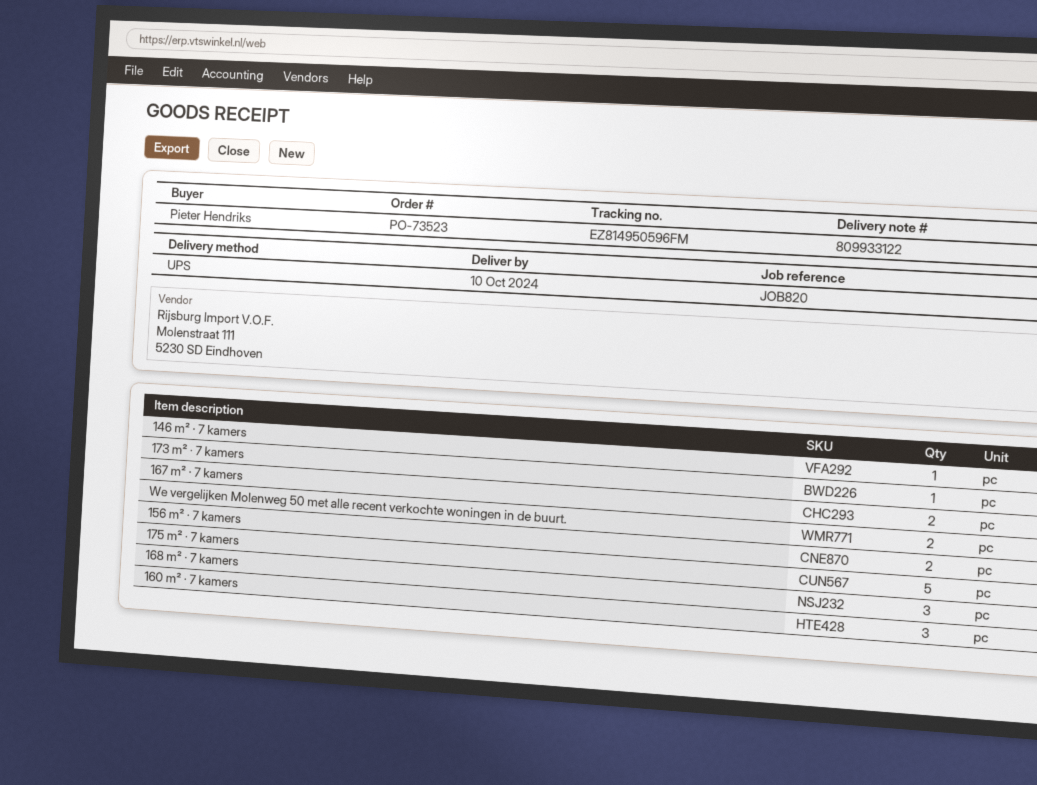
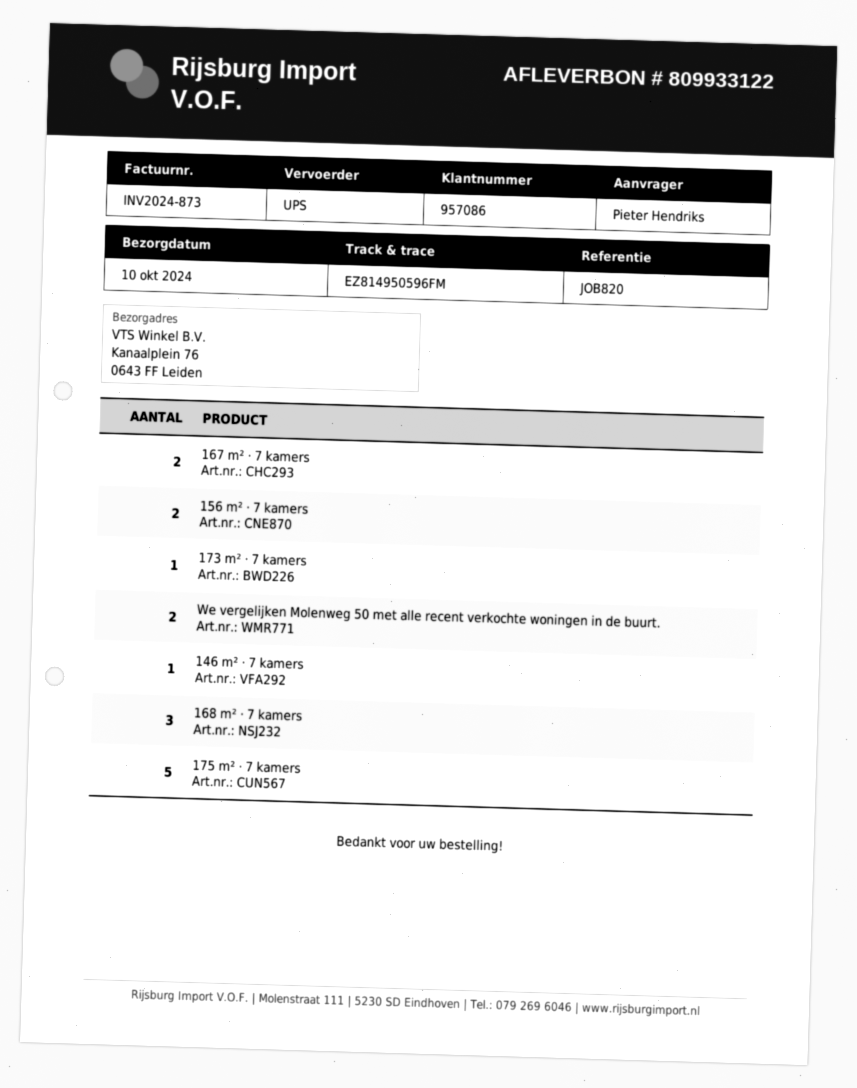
160 m² · 7 kamers: 3 -> none

